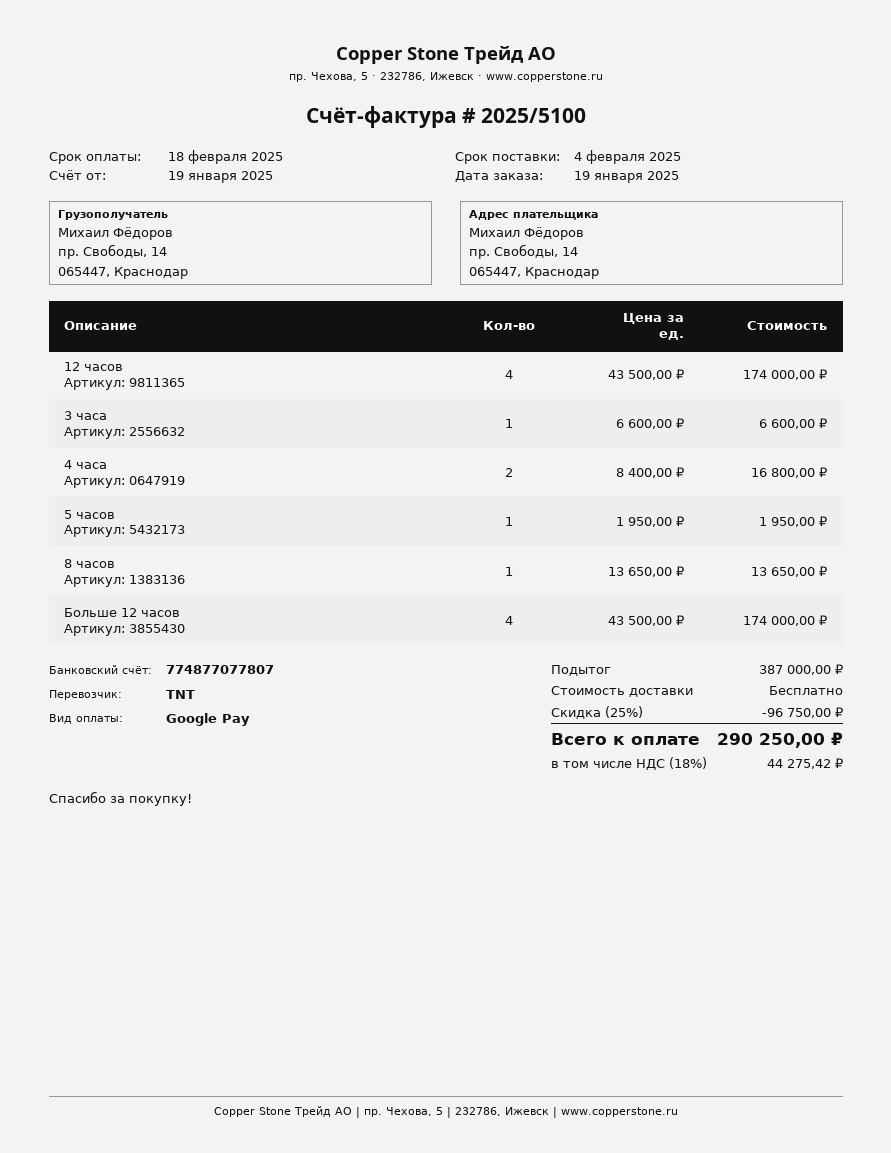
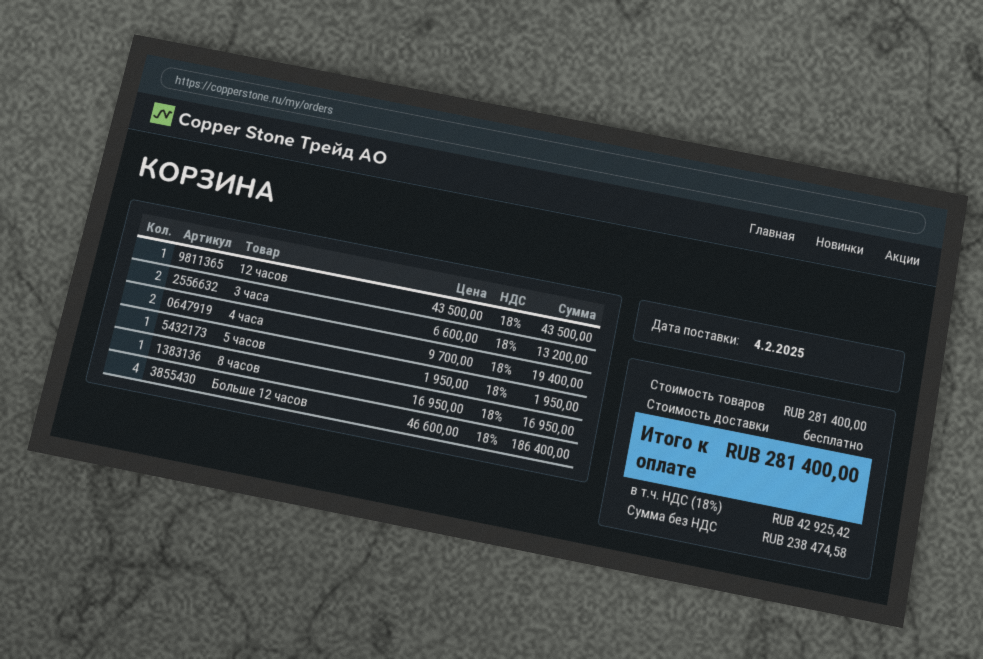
12 часов: 4 x 43500.00 = 174000.00 -> 1 x 43500.00 = 43500.00
3 часа: 1 x 6600.00 = 6600.00 -> 2 x 6600.00 = 13200.00
4 часа: 2 x 8400.00 = 16800.00 -> 2 x 9700.00 = 19400.00
8 часов: 1 x 13650.00 = 13650.00 -> 1 x 16950.00 = 16950.00
Больше 12 часов: 4 x 43500.00 = 174000.00 -> 4 x 46600.00 = 186400.00
subtotal: 387000.00 -> 281400.00
discount: 25% = 96750.00 -> none
tax: 18% = 44275.42 -> 18% = 42925.42
total: 290250.00 -> 281400.00

